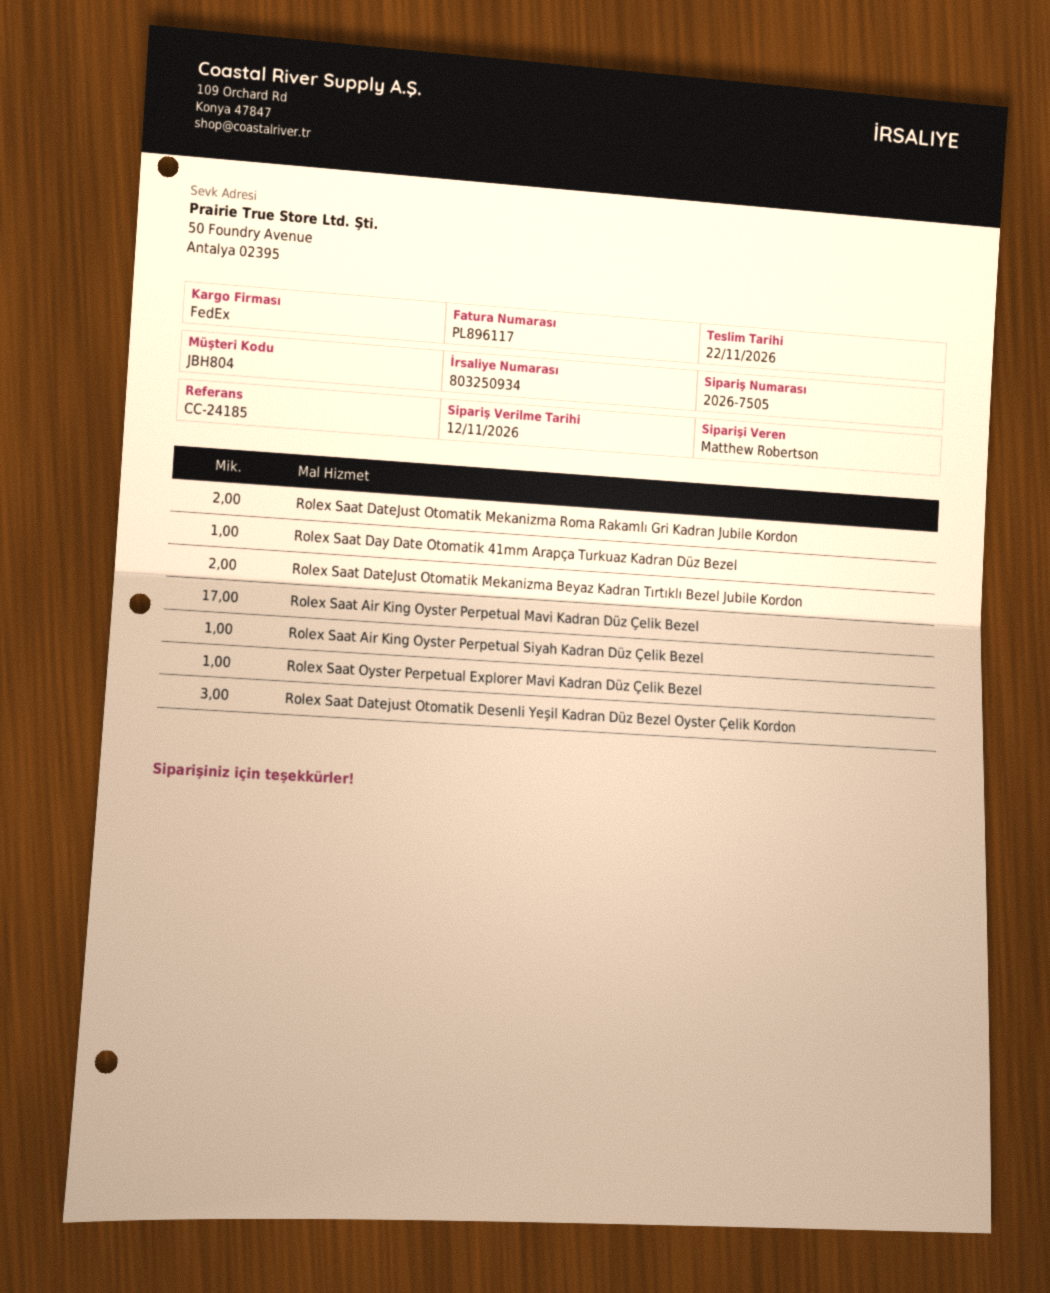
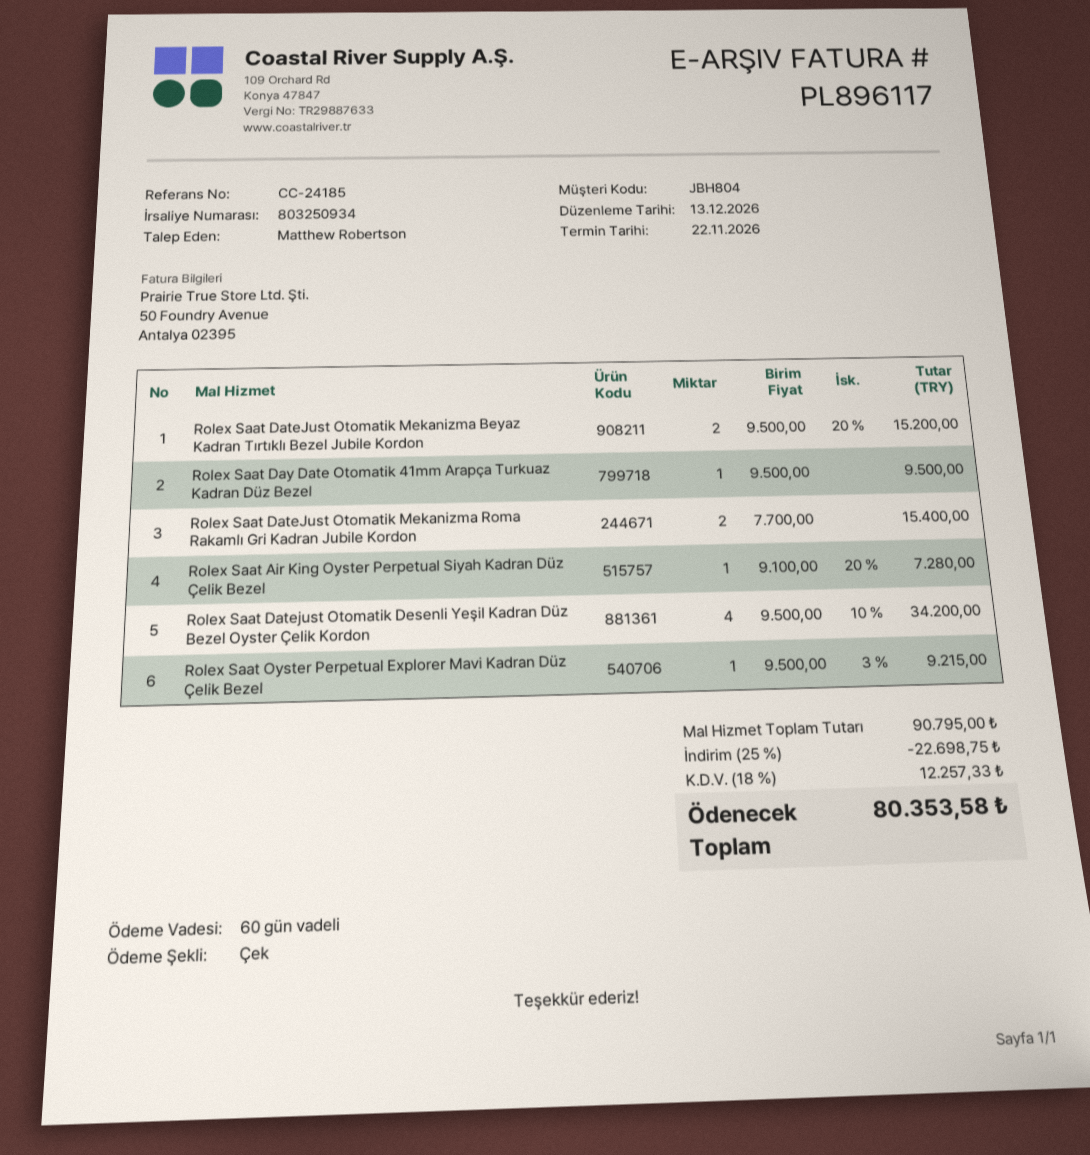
Rolex Saat Air King Oyster Perpetual Mavi Kadran Düz Çelik Bezel: 17 -> none
Rolex Saat Datejust Otomatik Desenli Yeşil Kadran Düz Bezel Oyster Çelik Kordon: 3 -> 4

